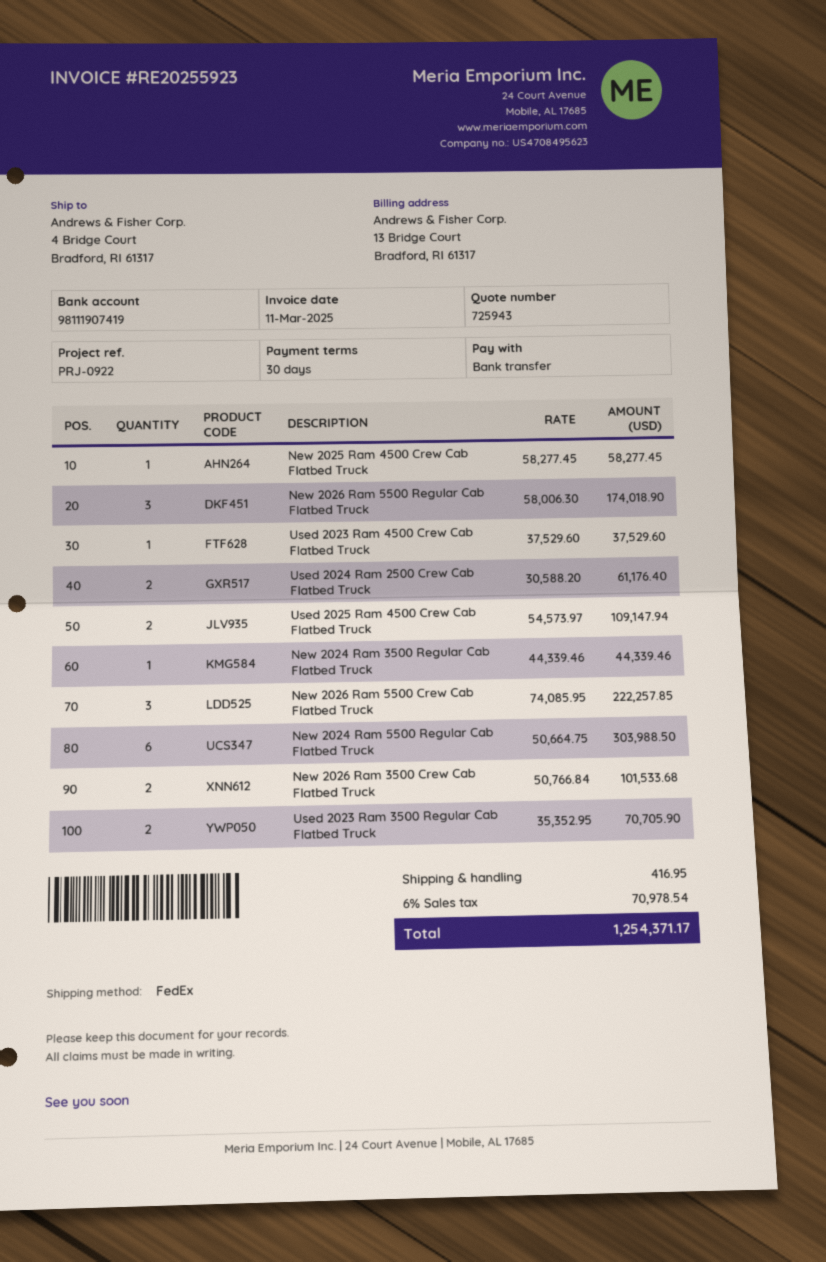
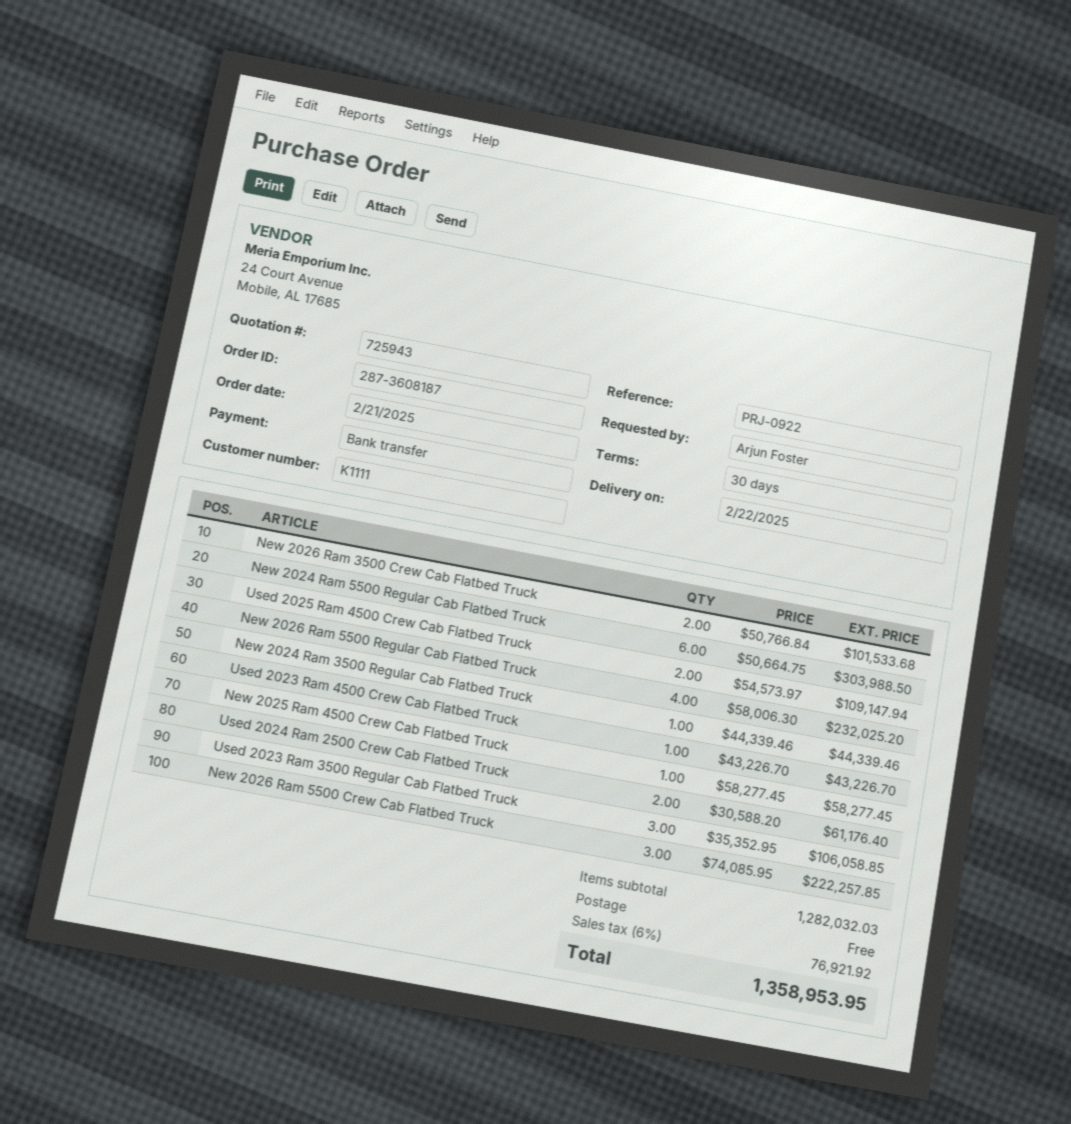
New 2026 Ram 5500 Regular Cab Flatbed Truck: 3 x 58006.30 = 174018.90 -> 4 x 58006.30 = 232025.20
Used 2023 Ram 4500 Crew Cab Flatbed Truck: 1 x 37529.60 = 37529.60 -> 1 x 43226.70 = 43226.70
Used 2023 Ram 3500 Regular Cab Flatbed Truck: 2 x 35352.95 = 70705.90 -> 3 x 35352.95 = 106058.85
shipping: 416.95 -> 0.00
tax: 6% = 70978.54 -> 6% = 76921.92
total: 1254371.17 -> 1358953.95

